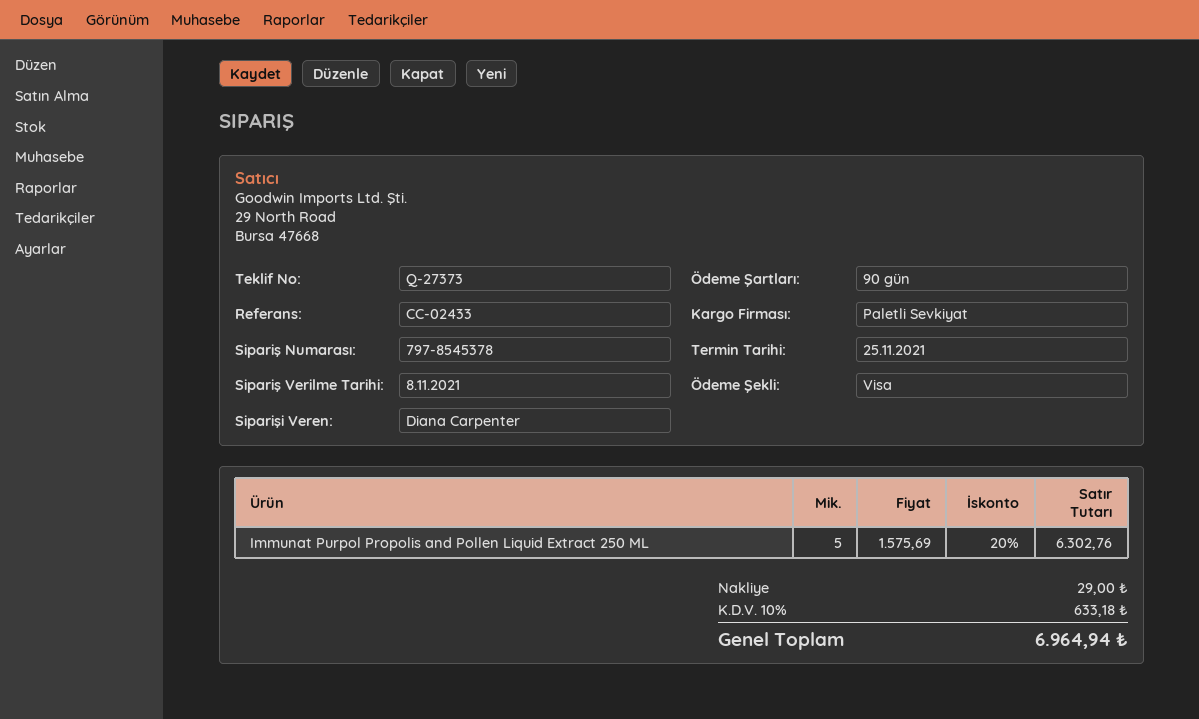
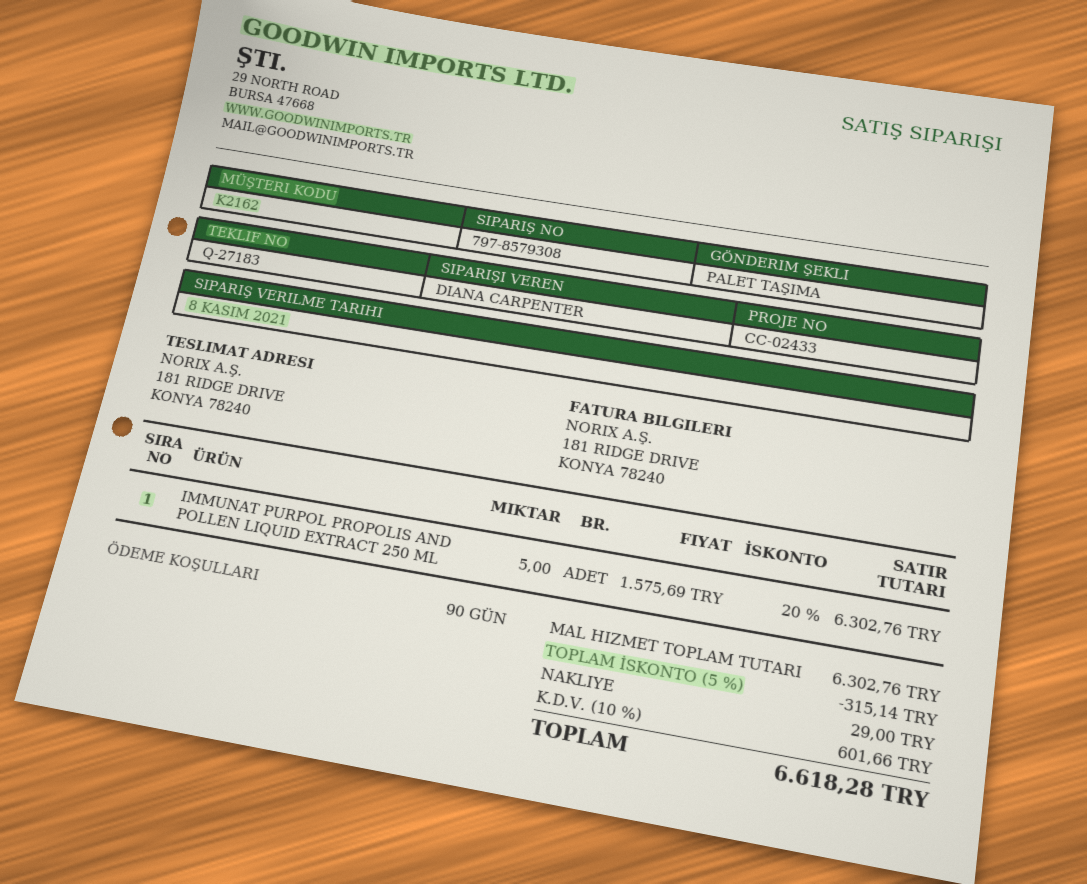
quote number: Q-27373 -> Q-27183
order number: 797-8545378 -> 797-8579308
discount: none -> 5% = 315.14
tax: 10% = 633.18 -> 10% = 601.66
total: 6964.94 -> 6618.28

